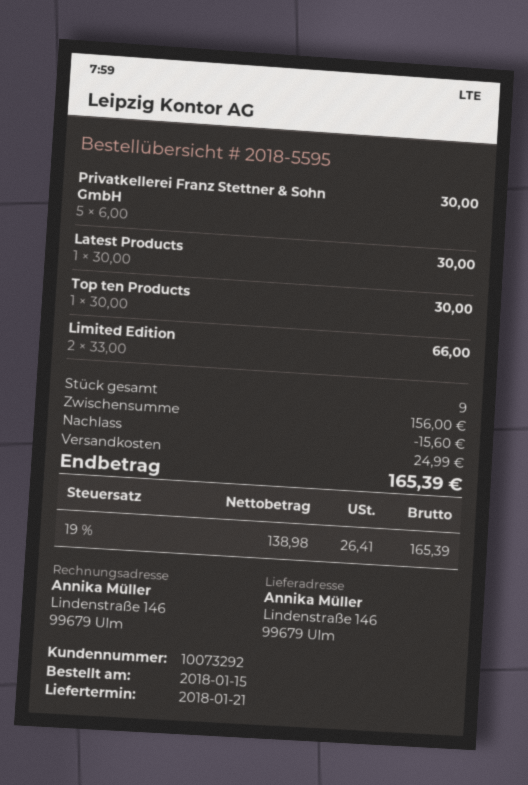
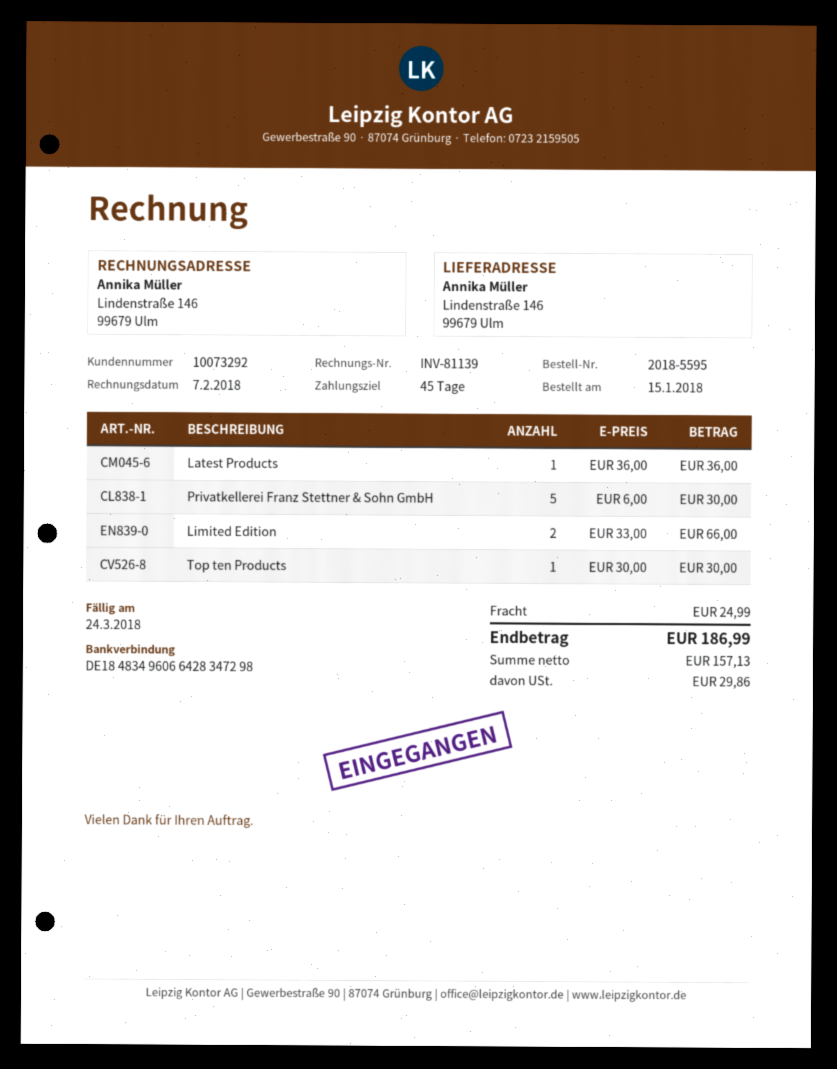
Latest Products: 1 x 30.00 = 30.00 -> 1 x 36.00 = 36.00
discount: 15.60 -> none
net: 138.98 -> 157.13
tax: 26.41 -> 29.86
total: 165.39 -> 186.99

